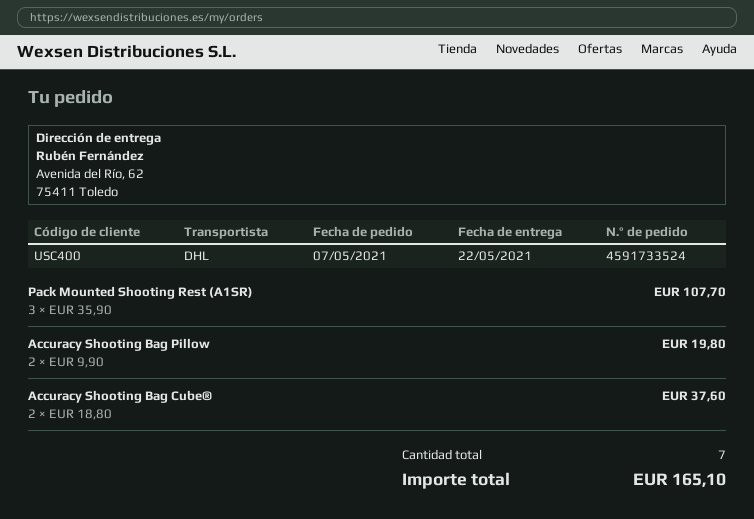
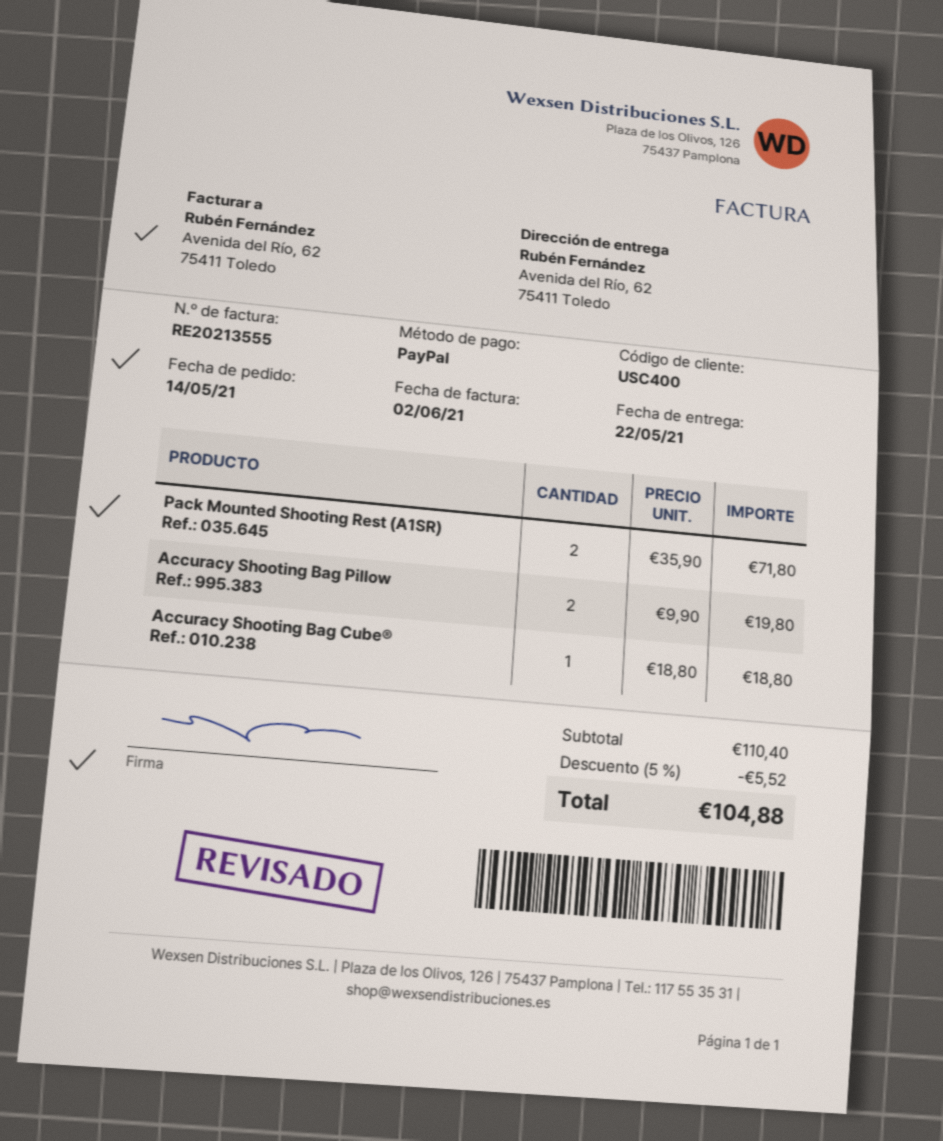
order date: 2021-05-07 -> 2021-05-14
Pack Mounted Shooting Rest (A1SR): 3 x 35.90 = 107.70 -> 2 x 35.90 = 71.80
Accuracy Shooting Bag Cube®: 2 x 18.80 = 37.60 -> 1 x 18.80 = 18.80
discount: none -> 5% = 5.52
total: 165.10 -> 104.88

